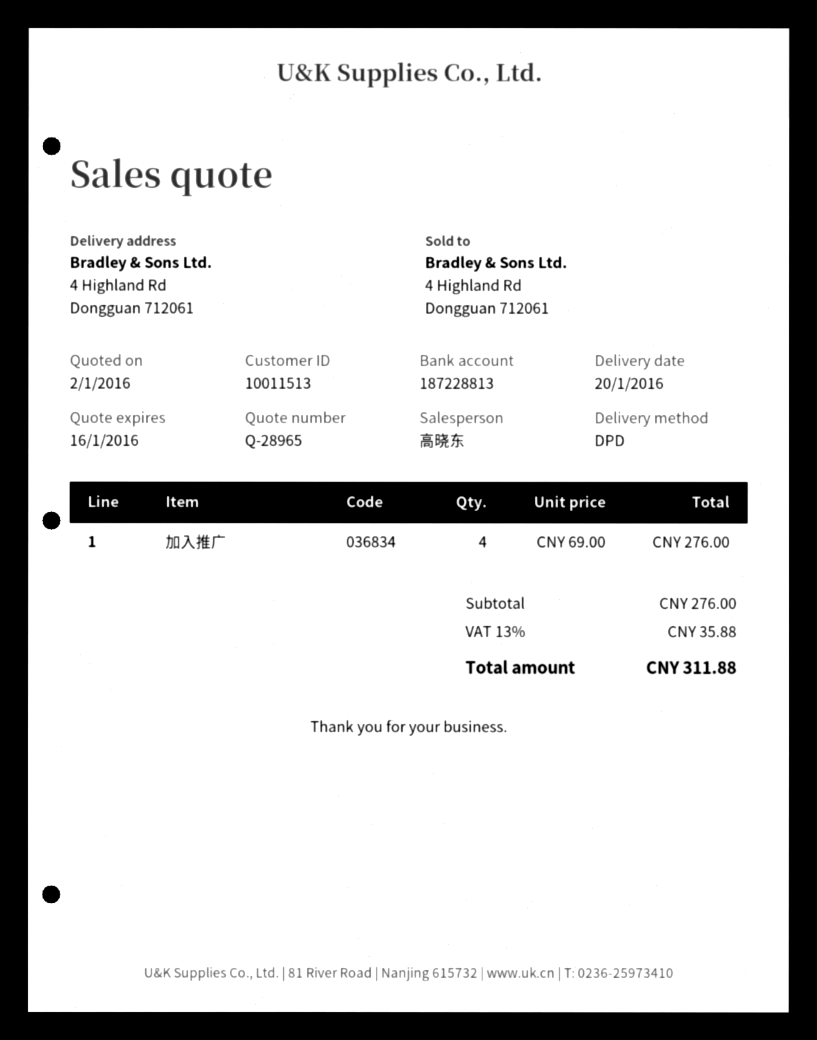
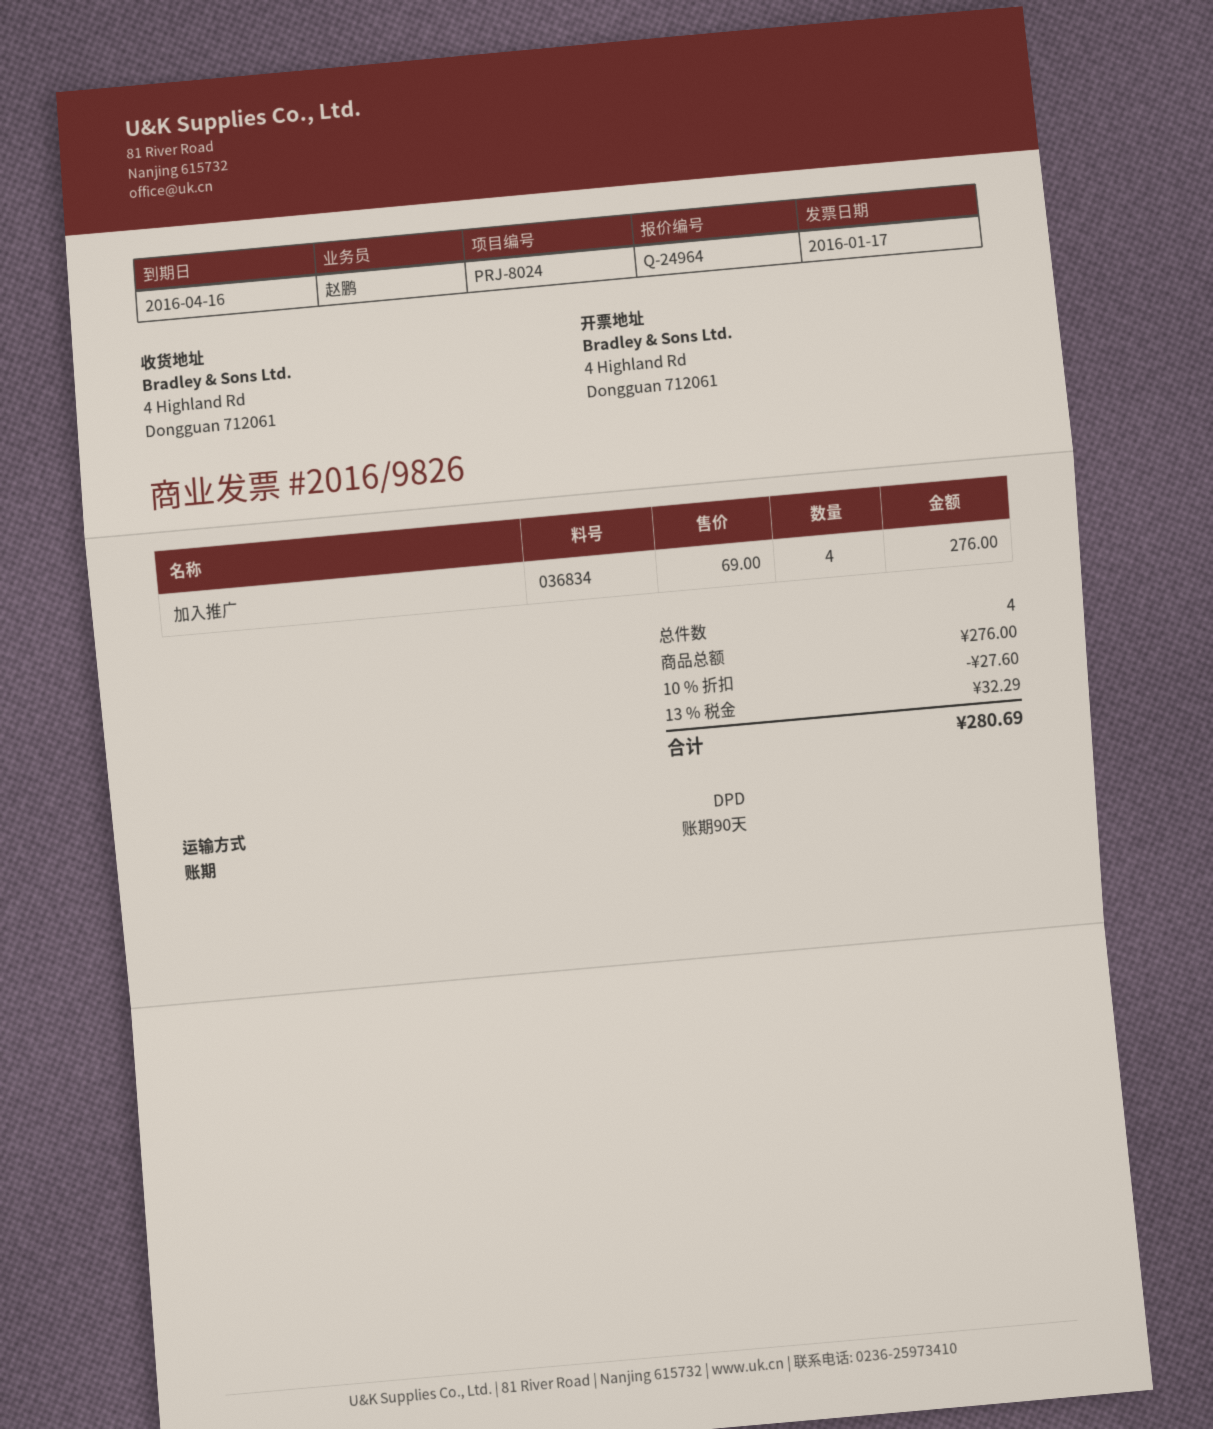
quote number: Q-28965 -> Q-24964
sales rep: 高晓东 -> 赵鹏
discount: none -> 10% = 27.60
tax: 13% = 35.88 -> 13% = 32.29
total: 311.88 -> 280.69

